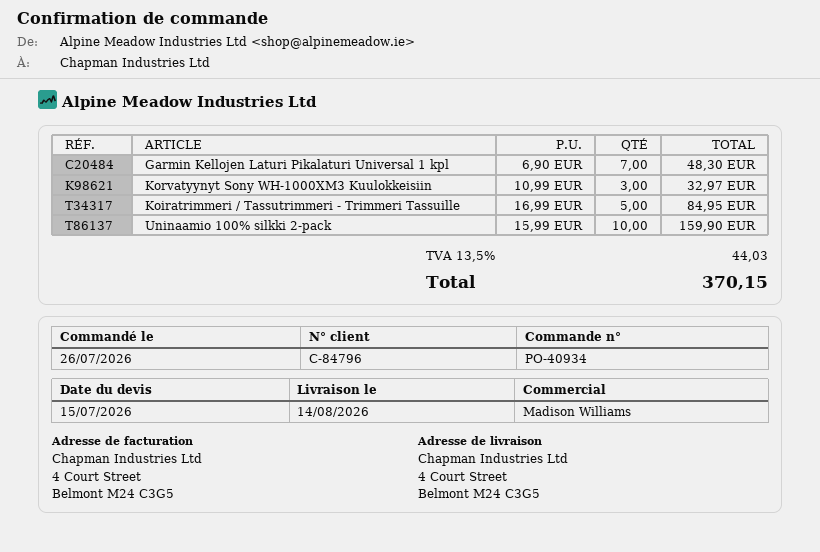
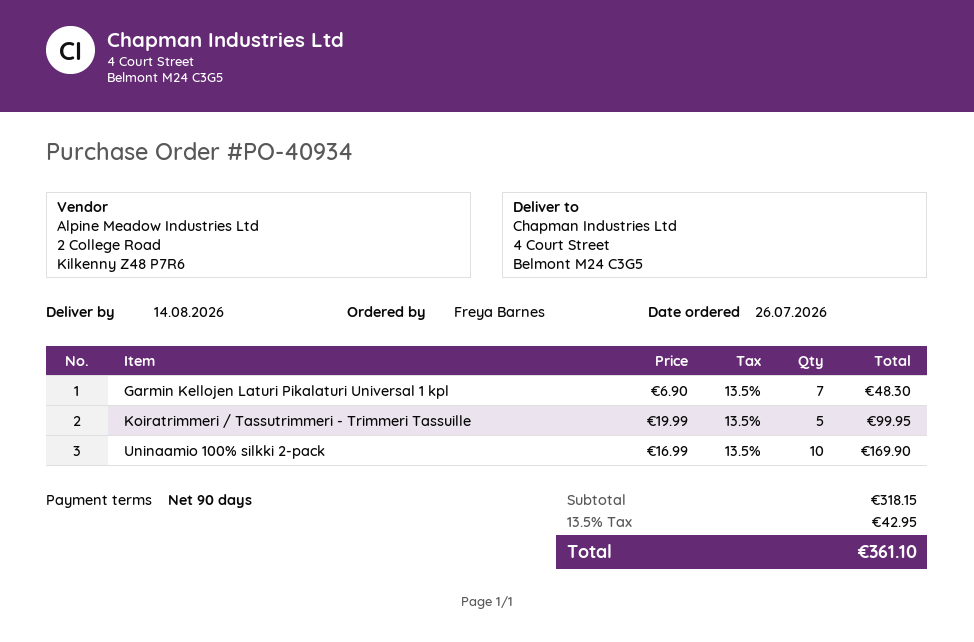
Korvatyynyt Sony WH-1000XM3 Kuulokkeisiin: 3 x 10.99 = 32.97 -> none
Koiratrimmeri / Tassutrimmeri - Trimmeri Tassuille: 5 x 16.99 = 84.95 -> 5 x 19.99 = 99.95
Uninaamio 100% silkki 2-pack: 10 x 15.99 = 159.90 -> 10 x 16.99 = 169.90
tax: 13.5% = 44.03 -> 13.5% = 42.95
total: 370.15 -> 361.10

